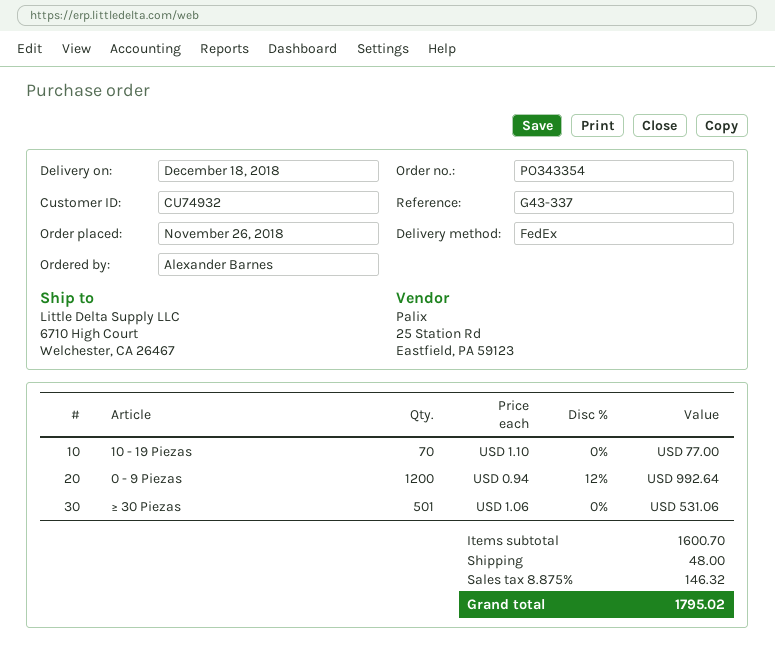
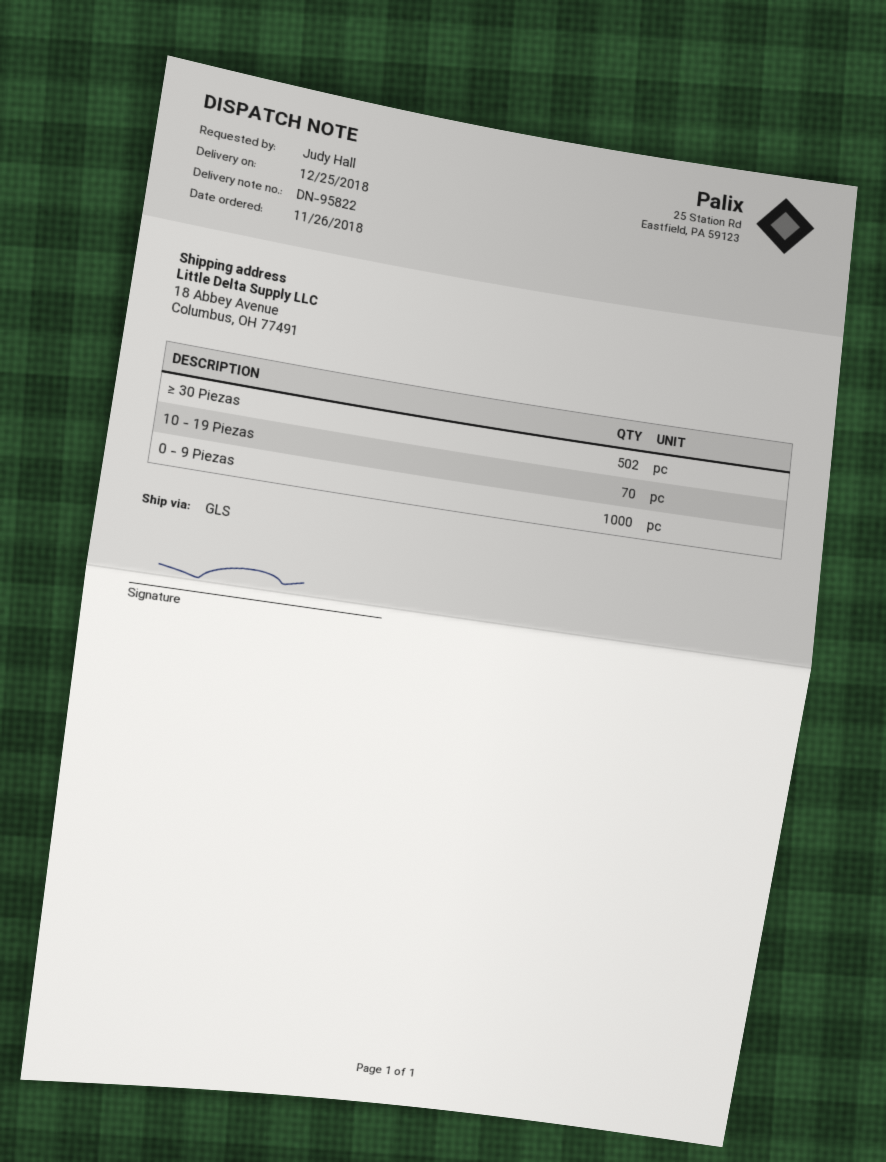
delivery date: 2018-12-18 -> 2018-12-25
ordered by: Alexander Barnes -> Judy Hall
shipping method: FedEx -> GLS
ship to: 6710 High Court, Welchester, CA 26467 -> 18 Abbey Avenue, Columbus, OH 77491
0 - 9 Piezas: 1200 -> 1000
≥ 30 Piezas: 501 -> 502

